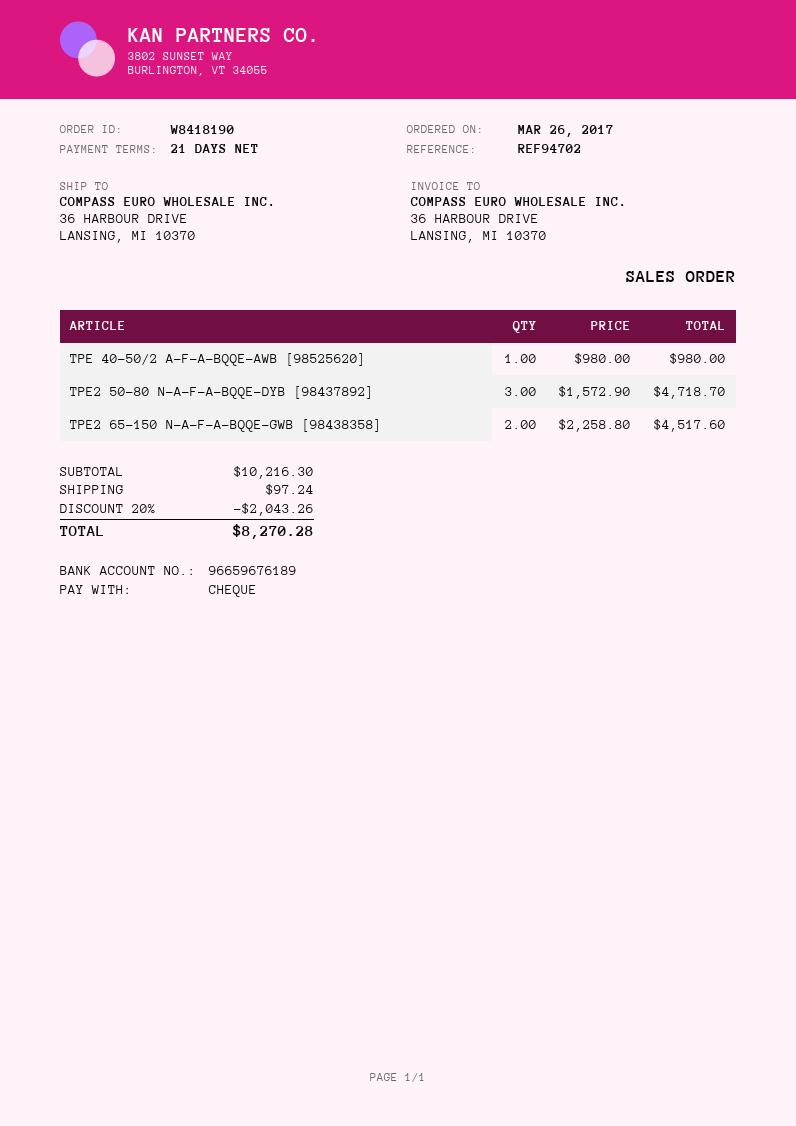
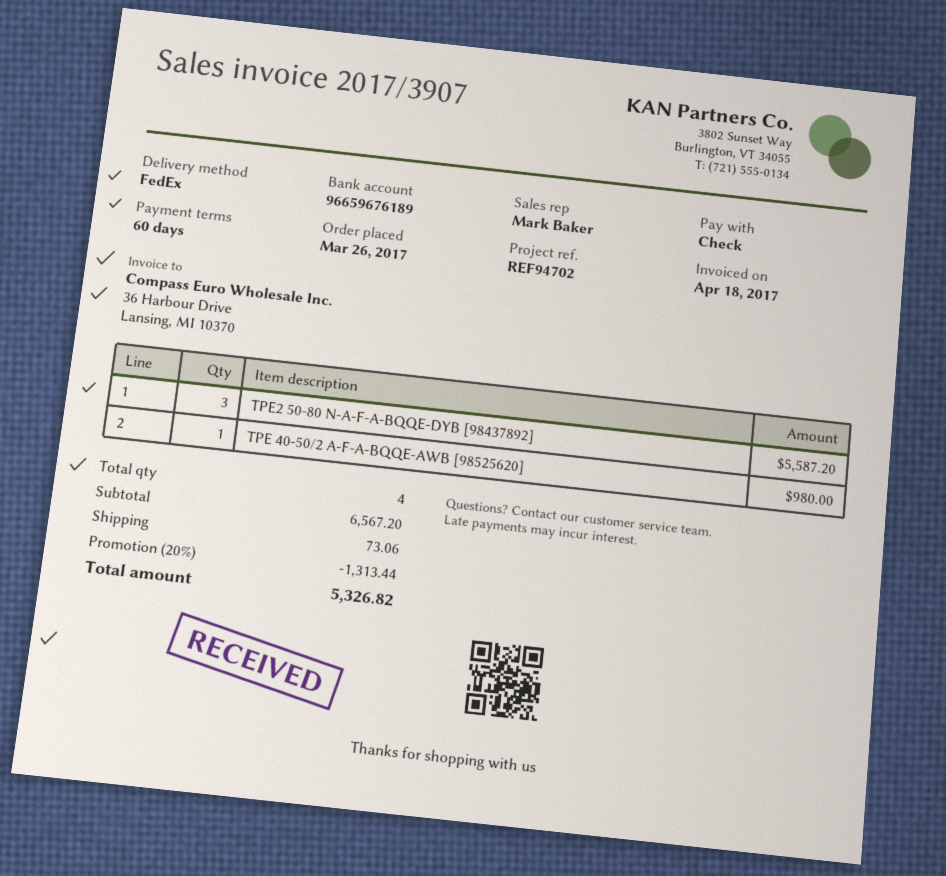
payment terms: 21 days -> 60 days
TPE2 50-80 N-A-F-A-BQQE-DYB [98437892]: 3 for 4718.70 -> 3 for 5587.20
TPE2 65-150 N-A-F-A-BQQE-GWB [98438358]: 2 for 4517.60 -> none
subtotal: 10216.30 -> 6567.20
discount: 20% = 2043.26 -> 20% = 1313.44
shipping: 97.24 -> 73.06
total: 8270.28 -> 5326.82

